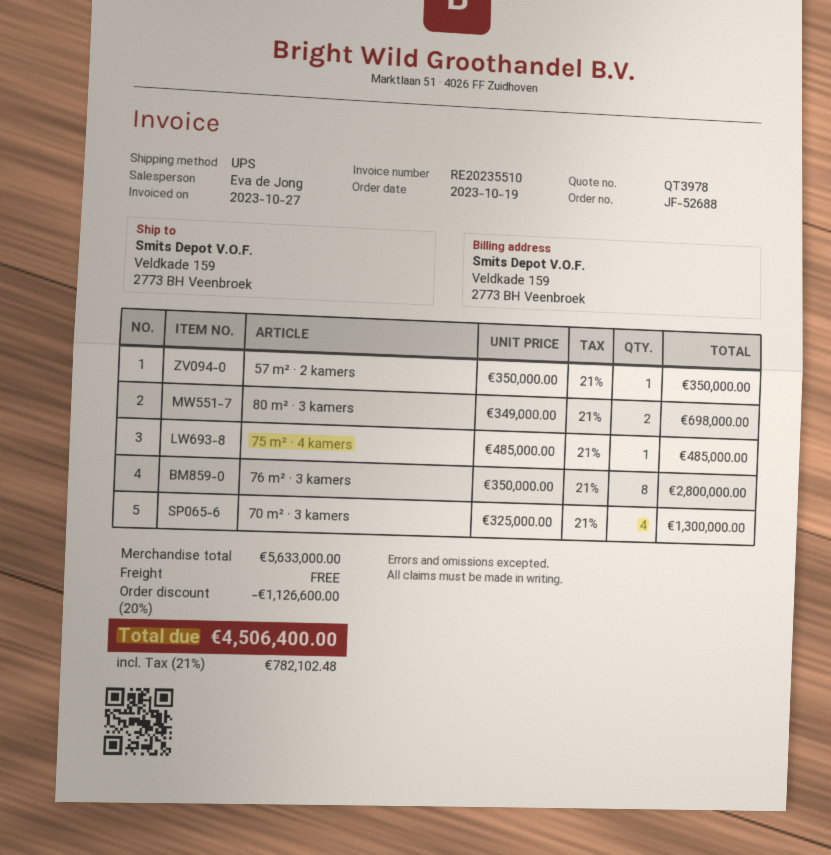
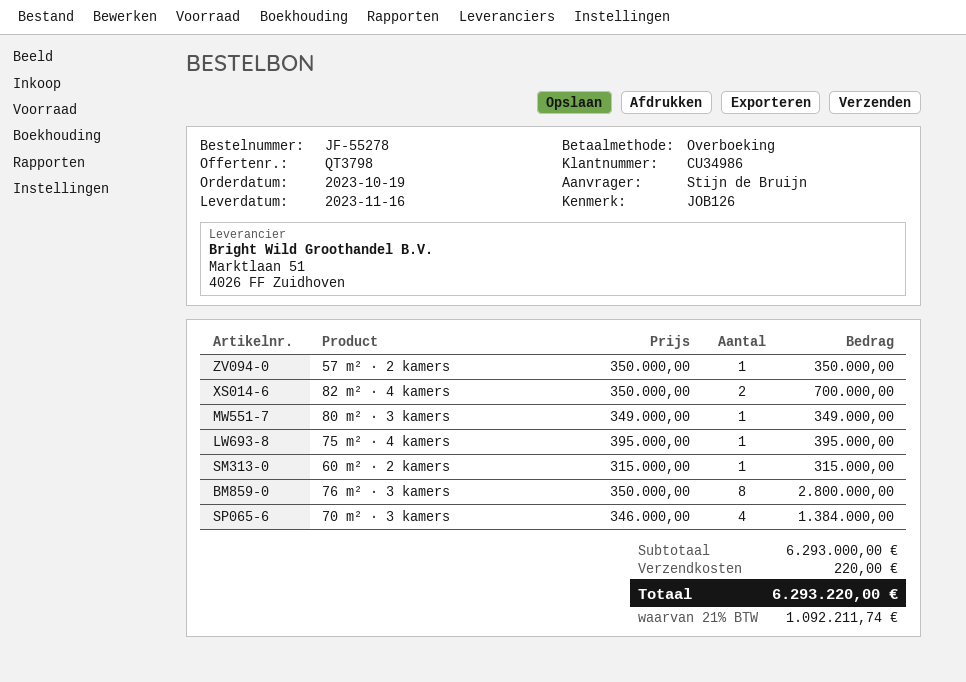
quote number: QT3978 -> QT3798
order number: JF-52688 -> JF-55278
80 m² · 3 kamers: 2 x 349000.00 = 698000.00 -> 1 x 349000.00 = 349000.00
75 m² · 4 kamers: 1 x 485000.00 = 485000.00 -> 1 x 395000.00 = 395000.00
70 m² · 3 kamers: 4 x 325000.00 = 1300000.00 -> 4 x 346000.00 = 1384000.00
82 m² · 4 kamers: none -> 2 x 350000.00 = 700000.00
60 m² · 2 kamers: none -> 1 x 315000.00 = 315000.00
subtotal: 5633000.00 -> 6293000.00
discount: 20% = 1126600.00 -> none
shipping: 0.00 -> 220.00
tax: 21% = 782102.48 -> 21% = 1092211.74
total: 4506400.00 -> 6293220.00

